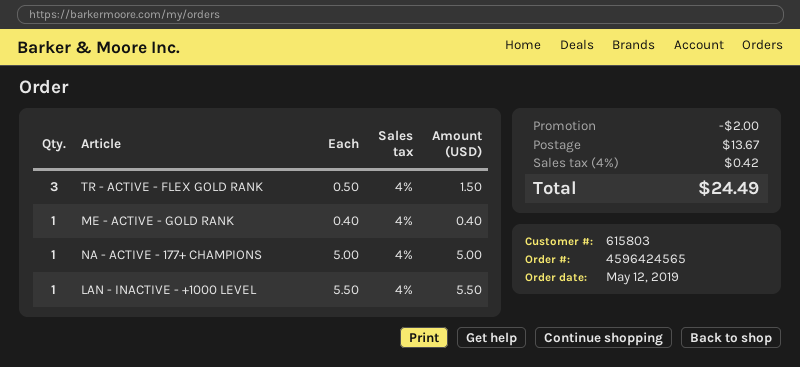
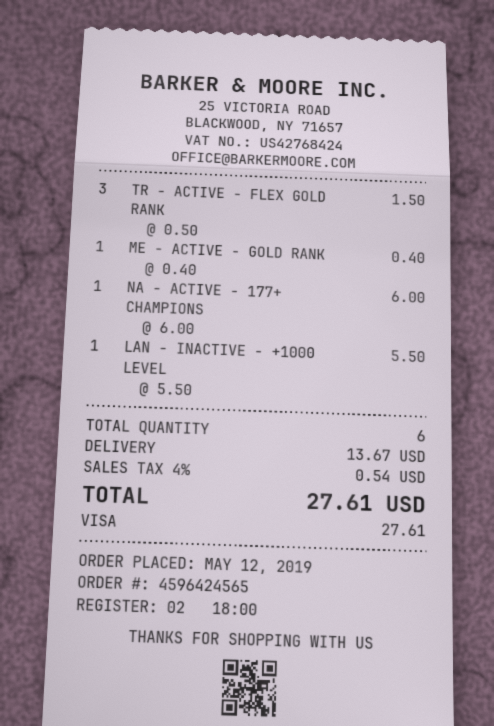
NA - ACTIVE - 177+ CHAMPIONS: 1 x 5.00 = 5.00 -> 1 x 6.00 = 6.00
discount: 2.00 -> none
tax: 4% = 0.42 -> 4% = 0.54
total: 24.49 -> 27.61

